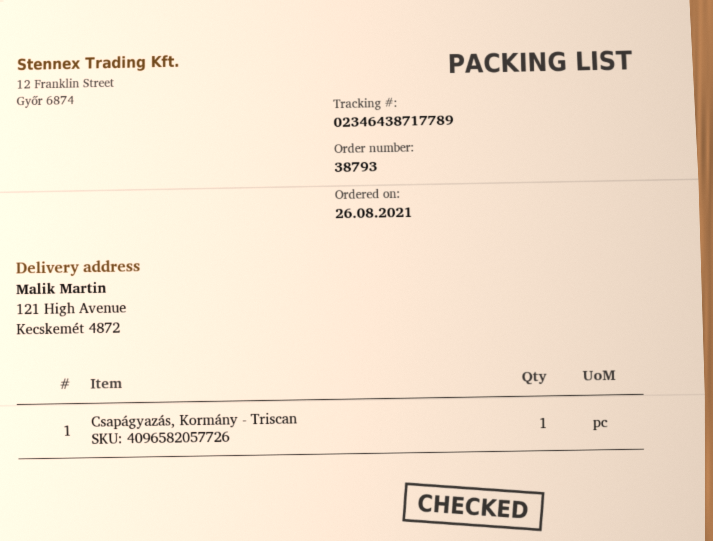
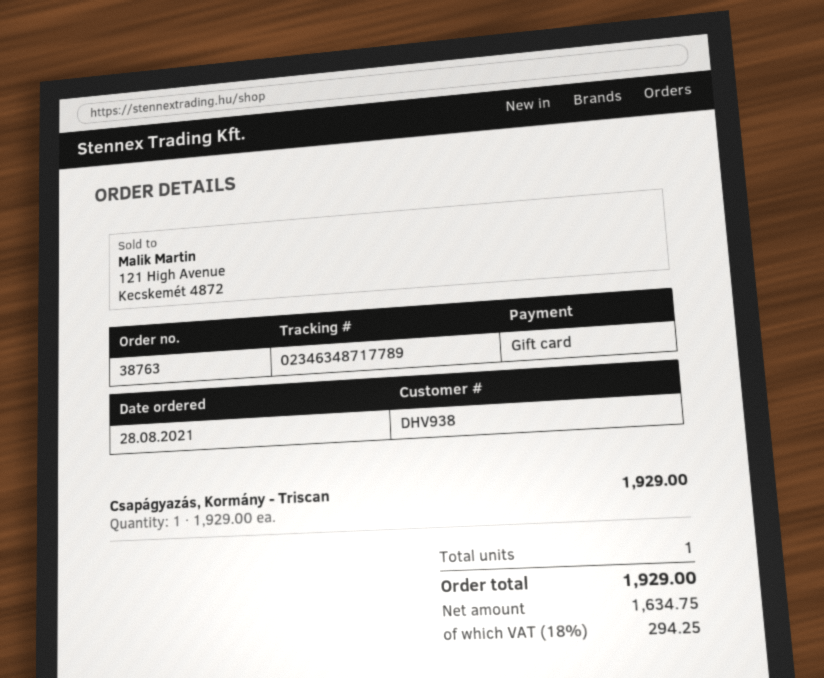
order number: 38793 -> 38763
order date: 2021-08-26 -> 2021-08-28
tracking number: 02346438717789 -> 02346348717789

